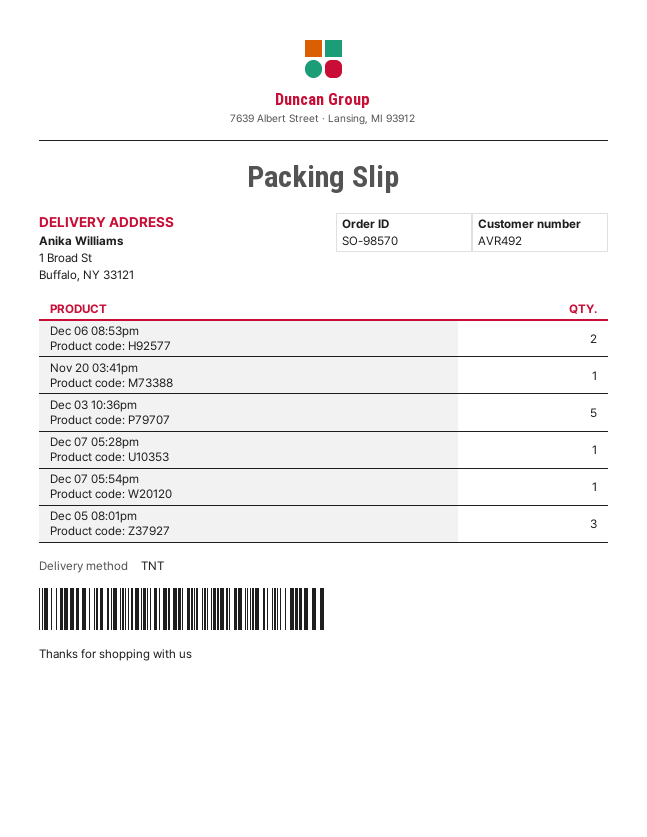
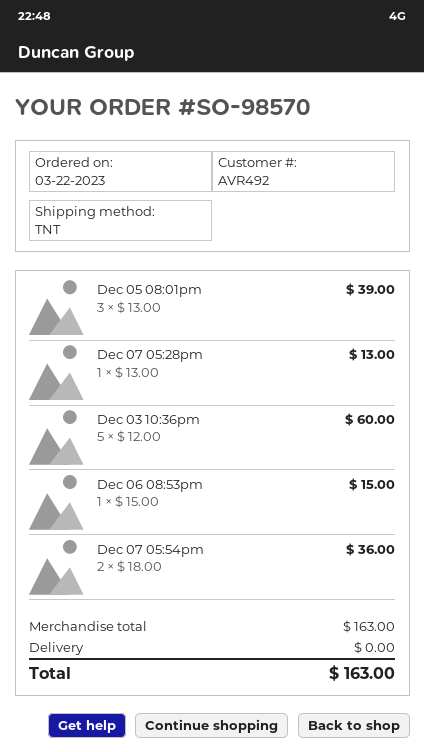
Dec 06 08:53pm: 2 -> 1
Nov 20 03:41pm: 1 -> none
Dec 07 05:54pm: 1 -> 2

